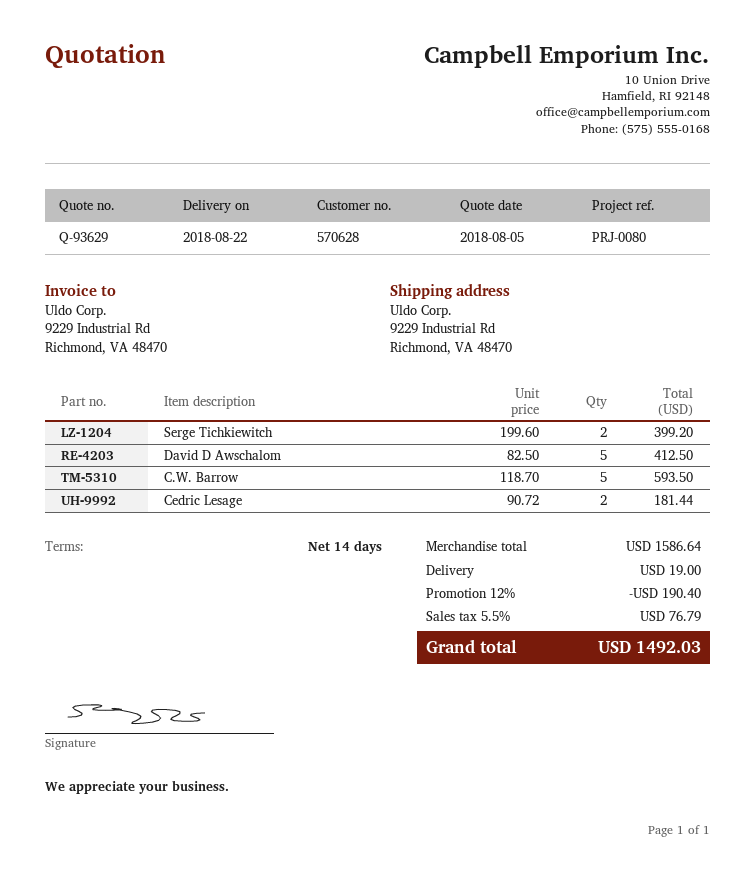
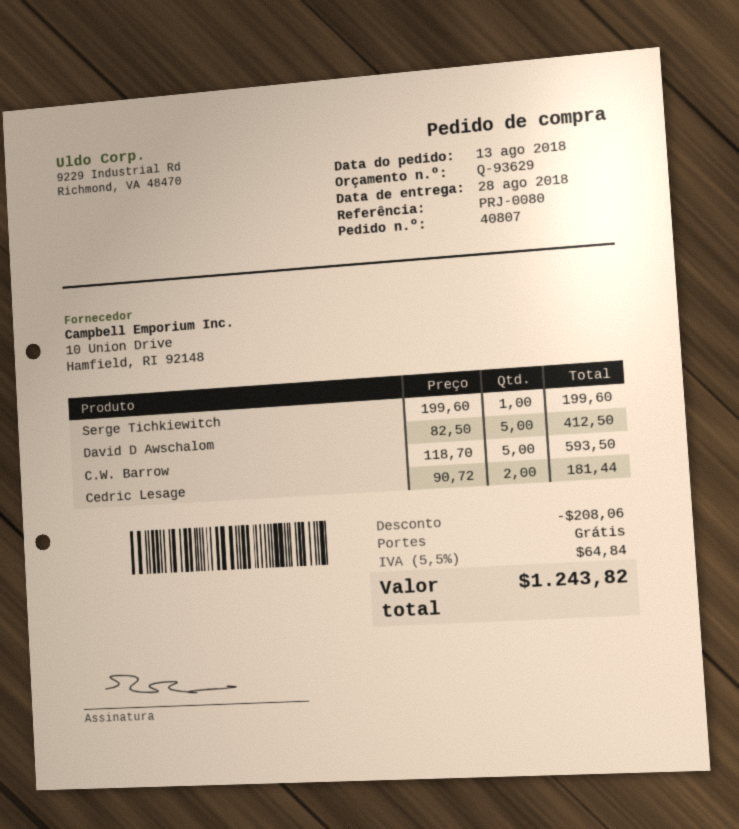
delivery date: 2018-08-22 -> 2018-08-28
Serge Tichkiewitch: 2 x 199.60 = 399.20 -> 1 x 199.60 = 199.60
discount: 190.40 -> 208.06
shipping: 19.00 -> 0.00
tax: 5.5% = 76.79 -> 5.5% = 64.84
total: 1492.03 -> 1243.82

